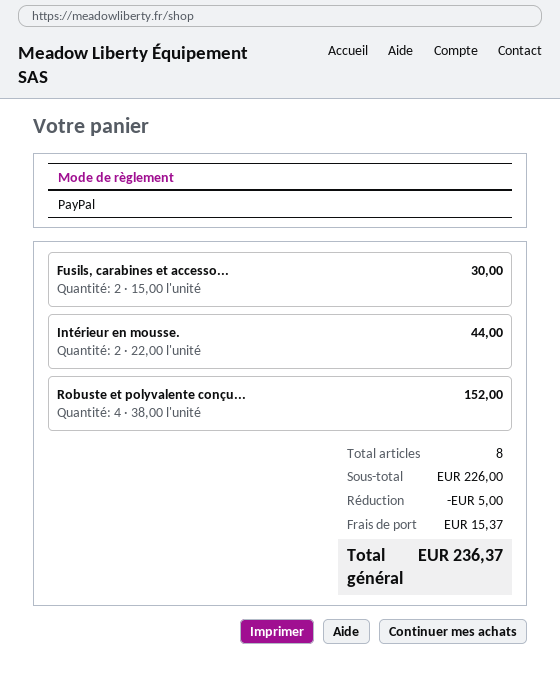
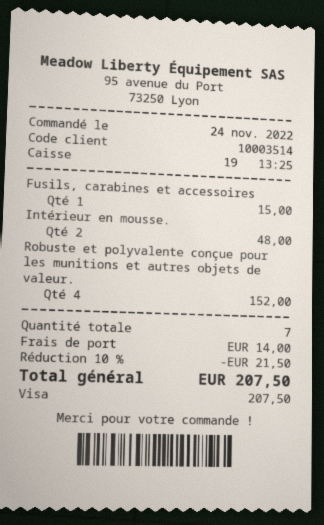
payment method: PayPal -> Visa
Fusils, carabines et accesso...: 2 for 30.00 -> 1 for 15.00
Intérieur en mousse.: 2 for 44.00 -> 2 for 48.00
total quantity: 8 -> 7
discount: 5.00 -> 21.50
shipping: 15.37 -> 14.00
total: 236.37 -> 207.50

